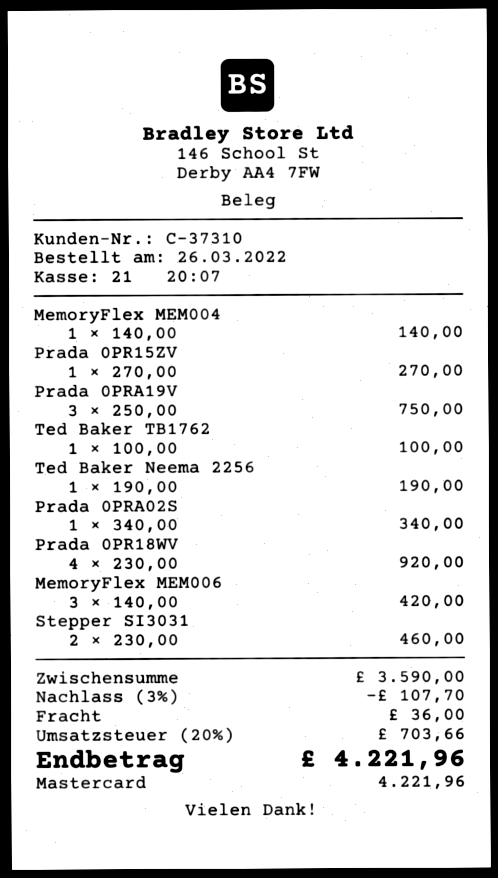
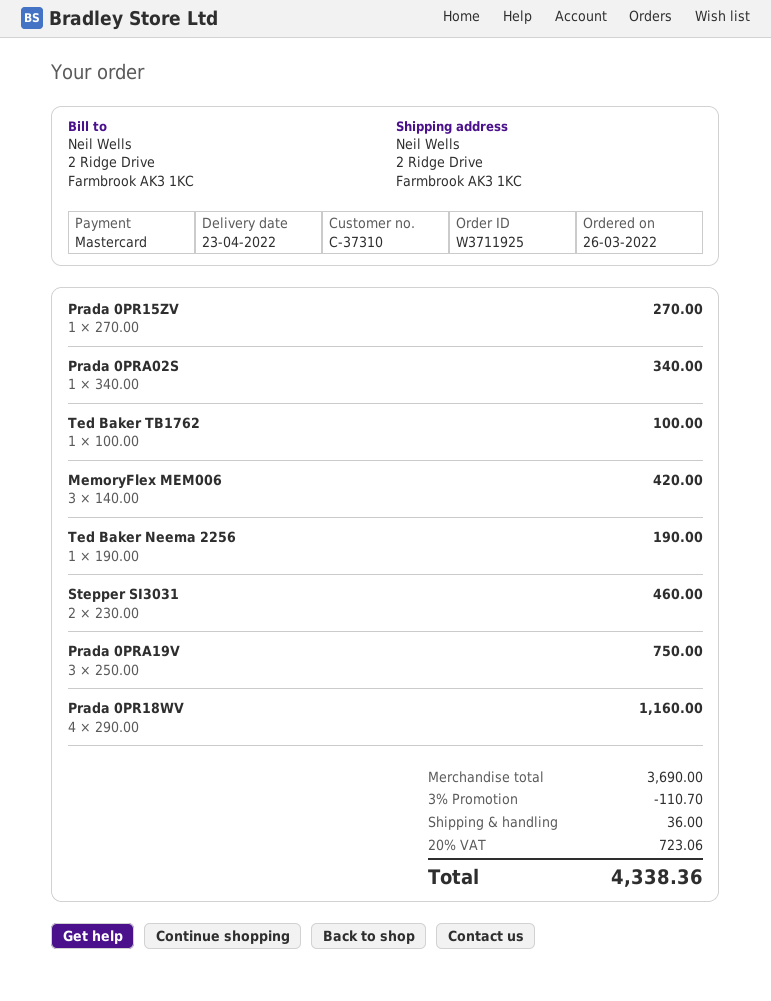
MemoryFlex MEM004: 1 x 140.00 = 140.00 -> none
Prada 0PR18WV: 4 x 230.00 = 920.00 -> 4 x 290.00 = 1160.00
subtotal: 3590.00 -> 3690.00
discount: 3% = 107.70 -> 3% = 110.70
tax: 20% = 703.66 -> 20% = 723.06
total: 4221.96 -> 4338.36

